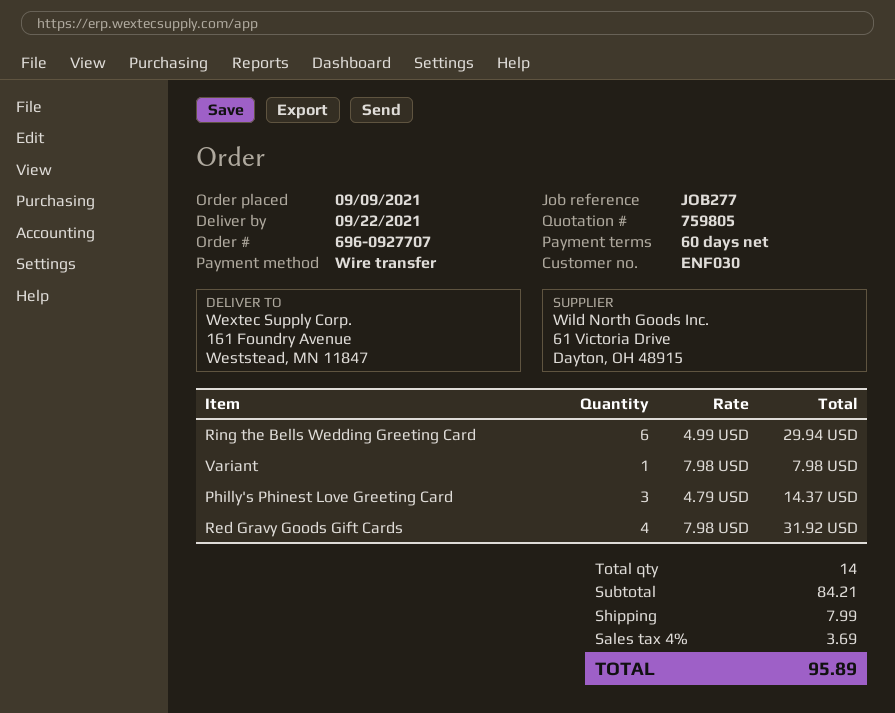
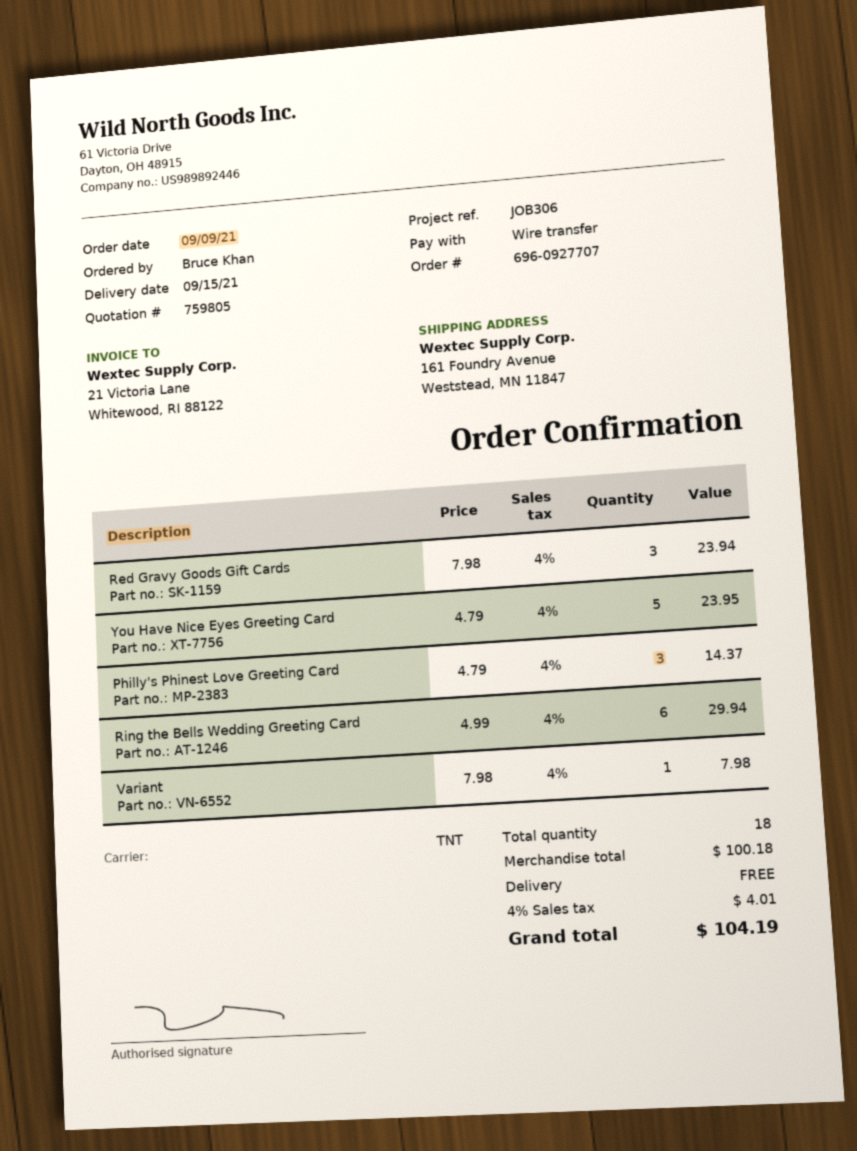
delivery date: 2021-09-22 -> 2021-09-15
reference: JOB277 -> JOB306
Red Gravy Goods Gift Cards: 4 x 7.98 = 31.92 -> 3 x 7.98 = 23.94
You Have Nice Eyes Greeting Card: none -> 5 x 4.79 = 23.95
total quantity: 14 -> 18
subtotal: 84.21 -> 100.18
shipping: 7.99 -> 0.00
tax: 4% = 3.69 -> 4% = 4.01
total: 95.89 -> 104.19

